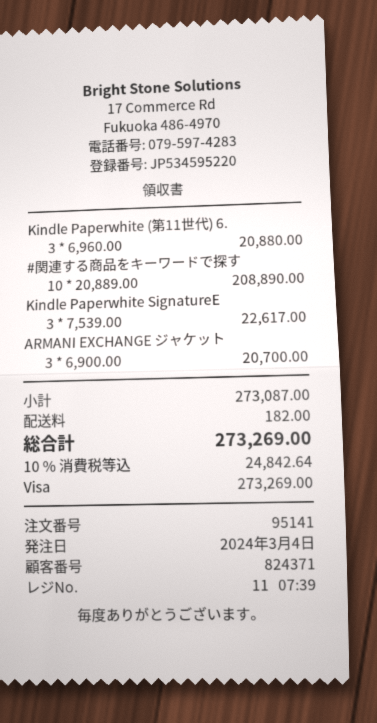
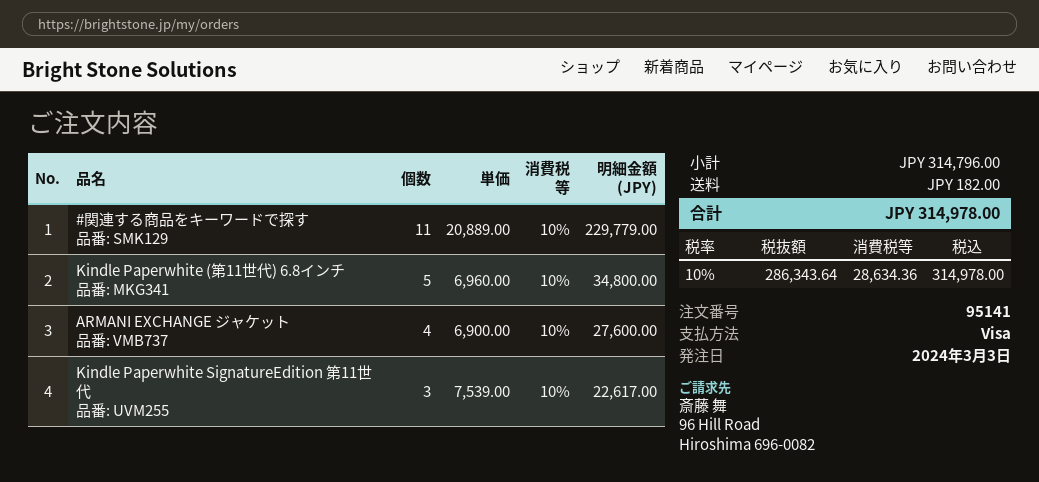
order date: 2024-03-04 -> 2024-03-03
Kindle Paperwhite (第11世代) 6.: 3 x 6960.00 = 20880.00 -> 5 x 6960.00 = 34800.00
#関連する商品をキーワードで探す: 10 x 20889.00 = 208890.00 -> 11 x 20889.00 = 229779.00
ARMANI EXCHANGE ジャケット: 3 x 6900.00 = 20700.00 -> 4 x 6900.00 = 27600.00
subtotal: 273087.00 -> 314796.00
tax: 10% = 24842.64 -> 10% = 28634.36
total: 273269.00 -> 314978.00

